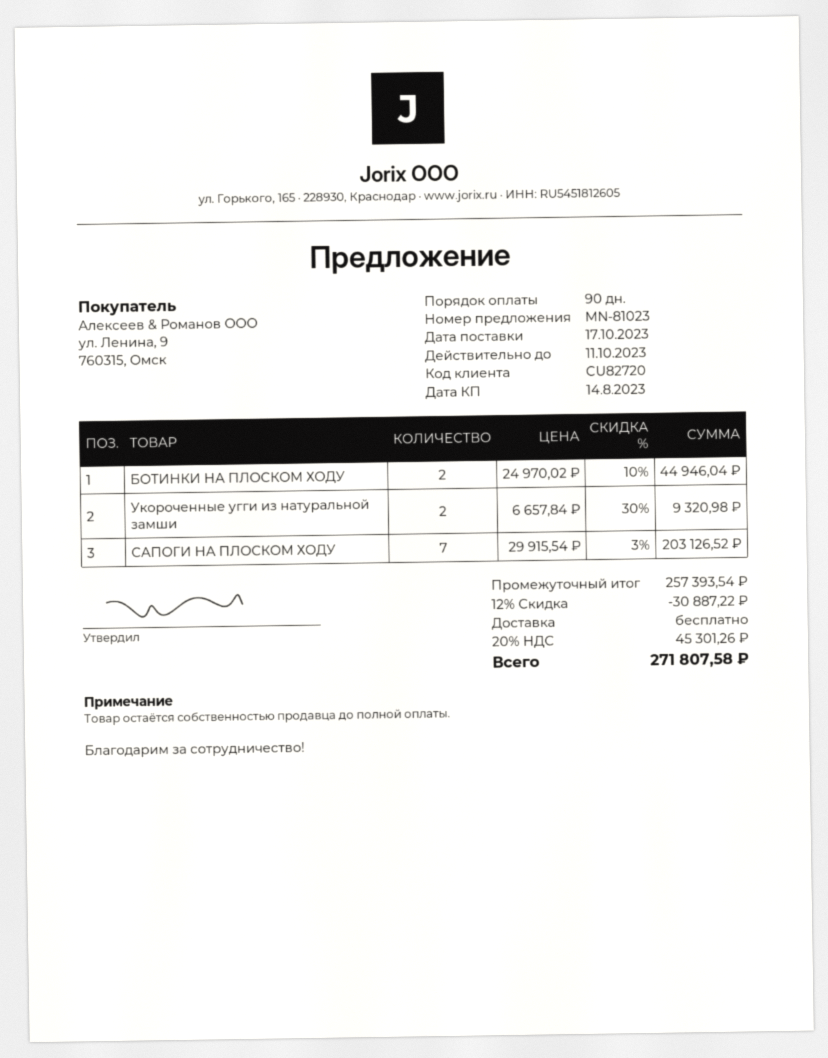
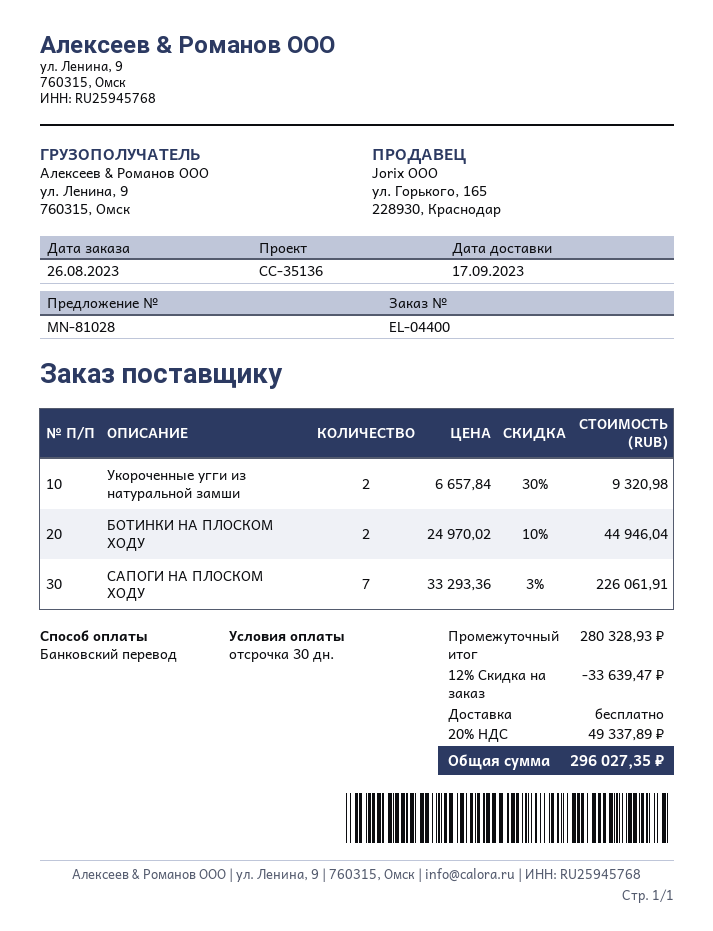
quote number: MN-81023 -> MN-81028
delivery date: 2023-10-17 -> 2023-09-17
payment terms: 90 days -> 30 days
САПОГИ НА ПЛОСКОМ ХОДУ: 7 x 29915.54 - 3% = 203126.52 -> 7 x 33293.36 - 3% = 226061.91
subtotal: 257393.54 -> 280328.93
discount: 12% = 30887.22 -> 12% = 33639.47
tax: 20% = 45301.26 -> 20% = 49337.89
total: 271807.58 -> 296027.35

